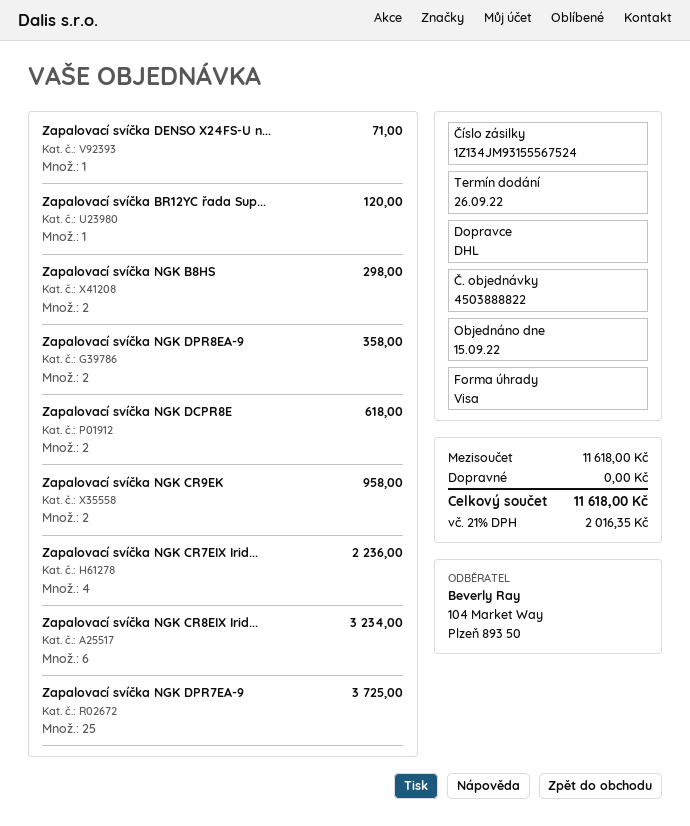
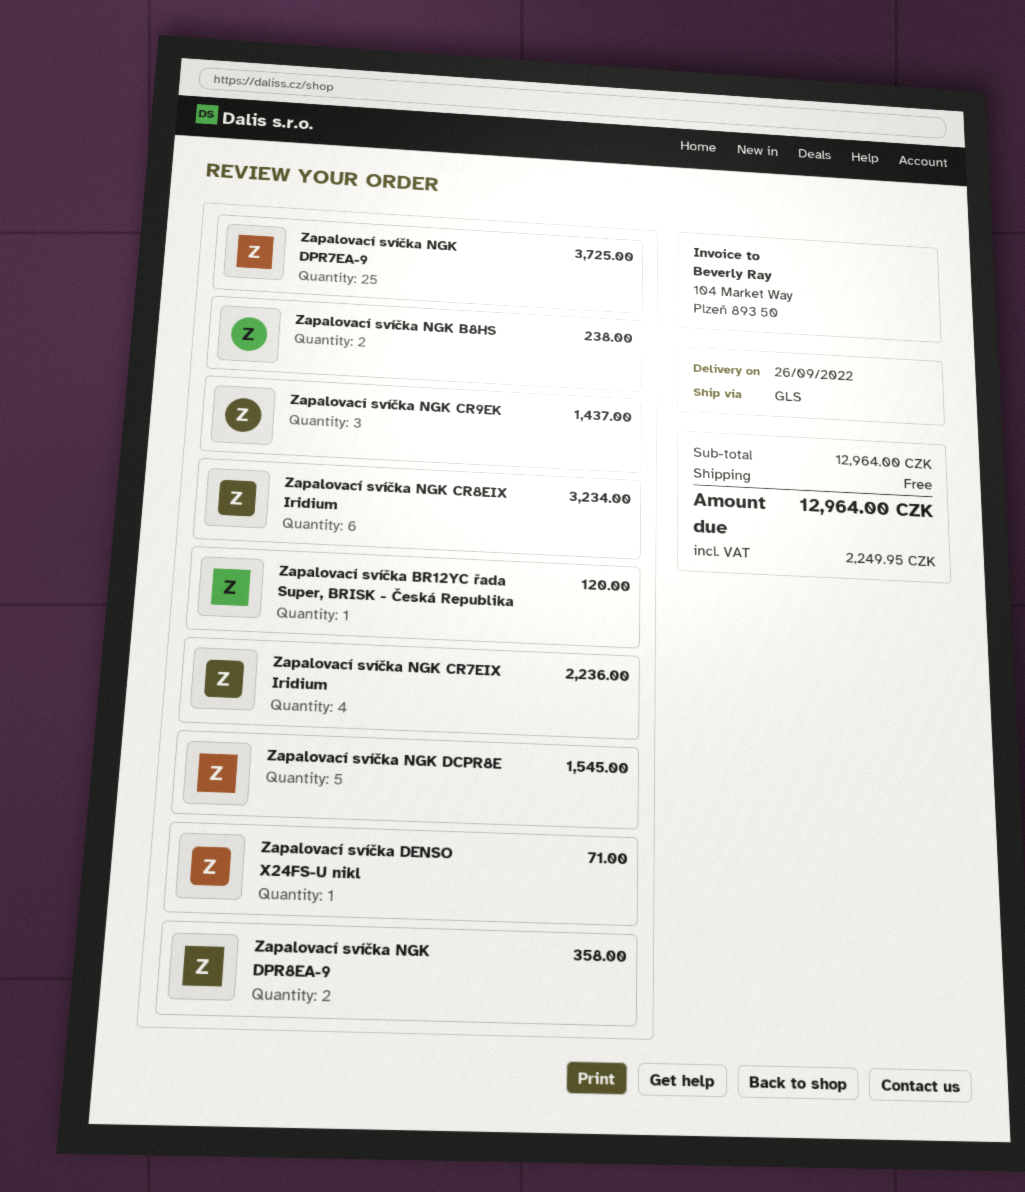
shipping method: DHL -> GLS
Zapalovací svíčka NGK B8HS: 2 for 298.00 -> 2 for 238.00
Zapalovací svíčka NGK DCPR8E: 2 for 618.00 -> 5 for 1545.00
Zapalovací svíčka NGK CR9EK: 2 for 958.00 -> 3 for 1437.00
subtotal: 11618.00 -> 12964.00
tax: 2016.35 -> 2249.95
total: 11618.00 -> 12964.00

